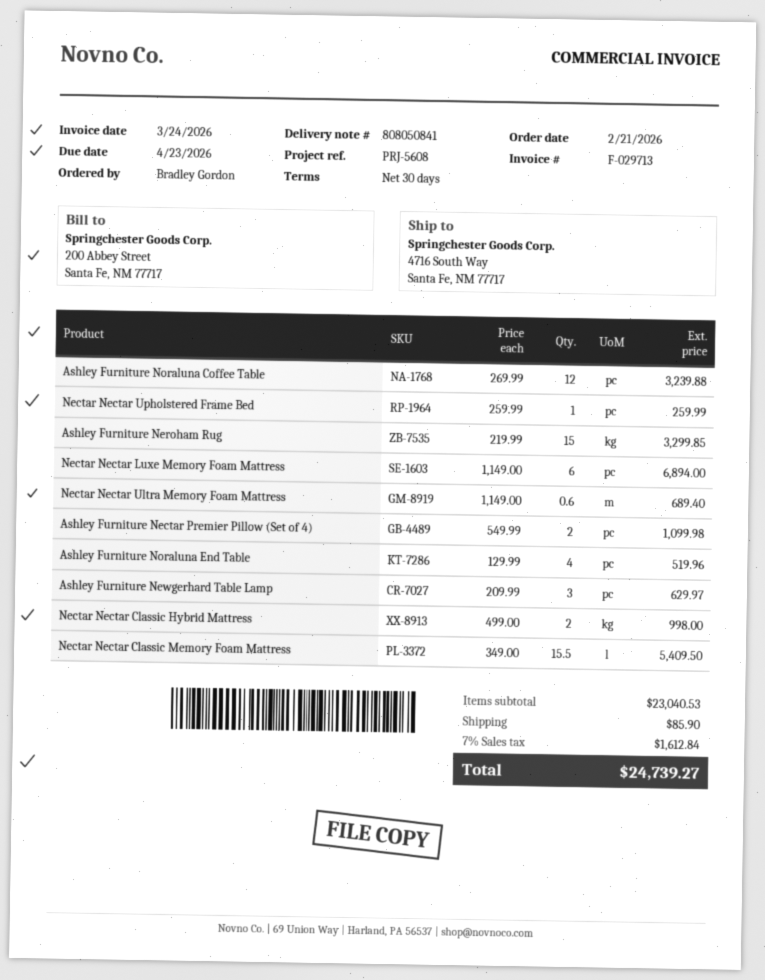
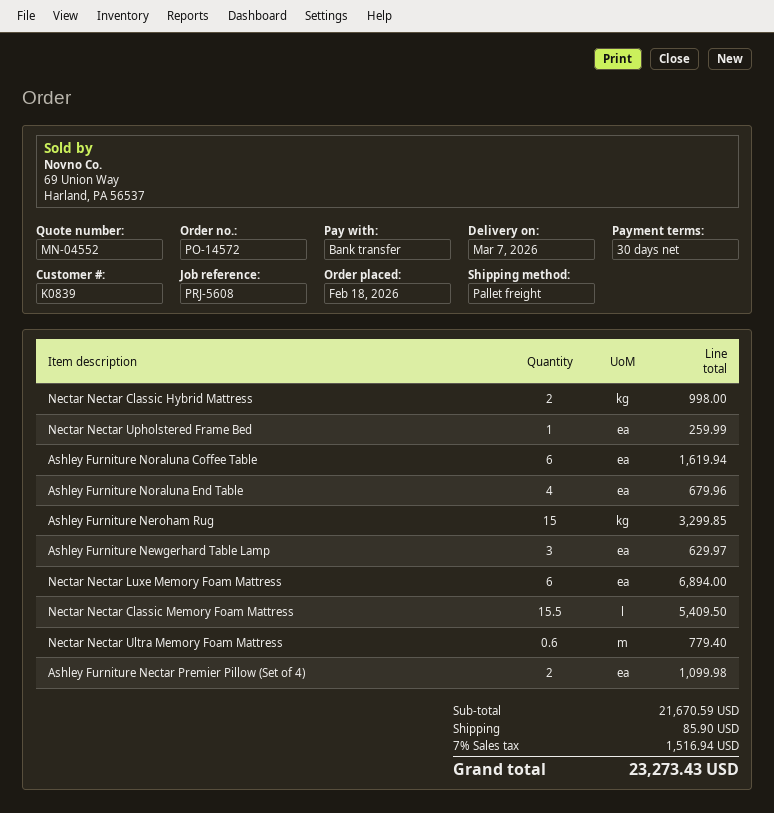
order date: 2026-02-21 -> 2026-02-18
Ashley Furniture Noraluna Coffee Table: 12 for 3239.88 -> 6 for 1619.94
Nectar Nectar Ultra Memory Foam Mattress: 0.6 for 689.40 -> 0.6 for 779.40
Ashley Furniture Noraluna End Table: 4 for 519.96 -> 4 for 679.96
subtotal: 23040.53 -> 21670.59
tax: 7% = 1612.84 -> 7% = 1516.94
total: 24739.27 -> 23273.43

